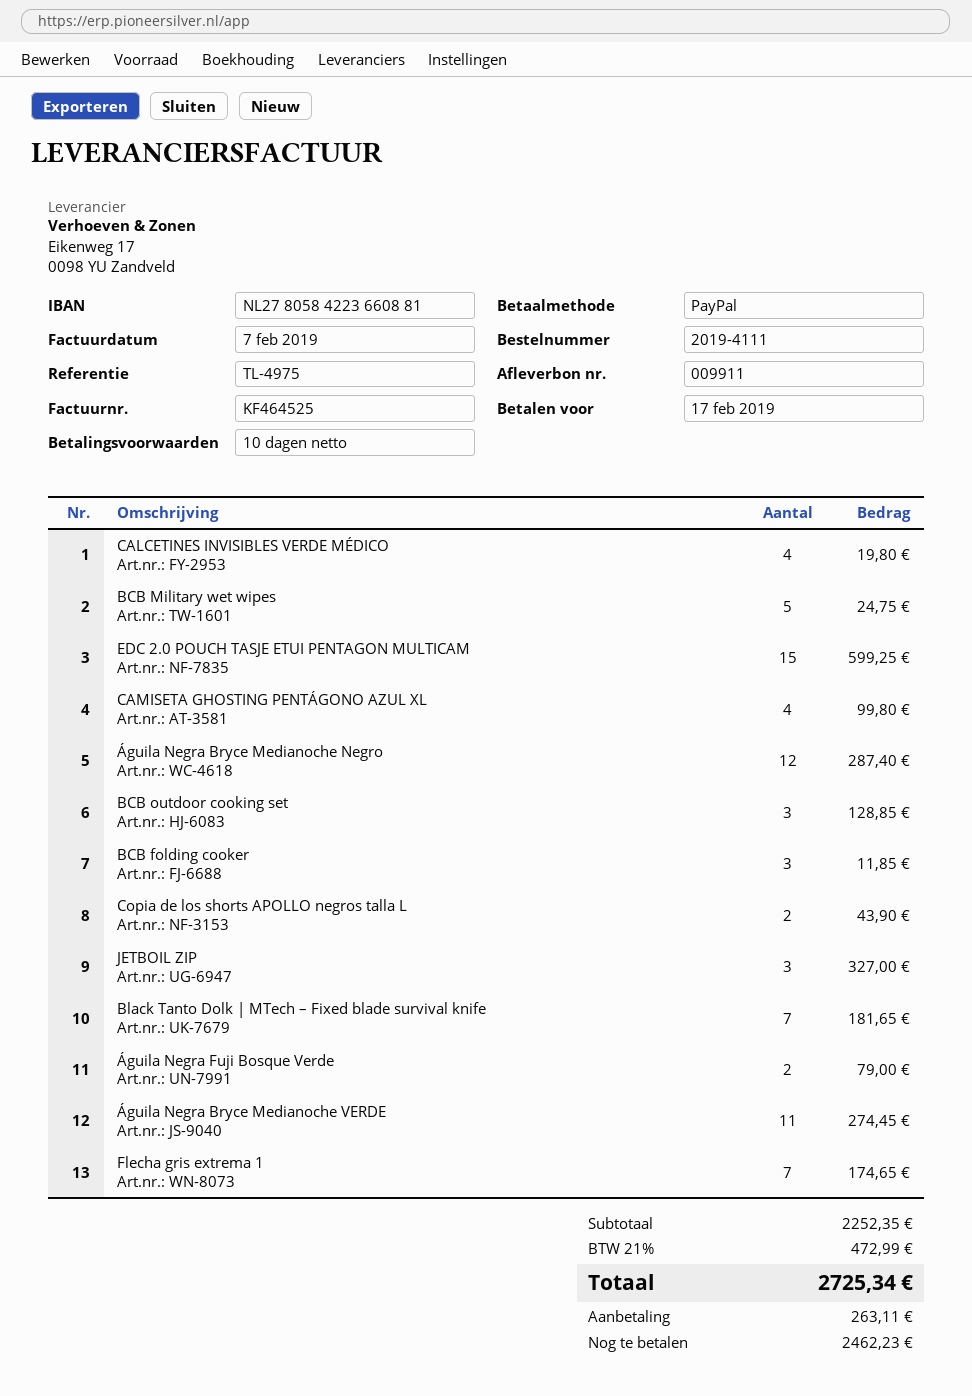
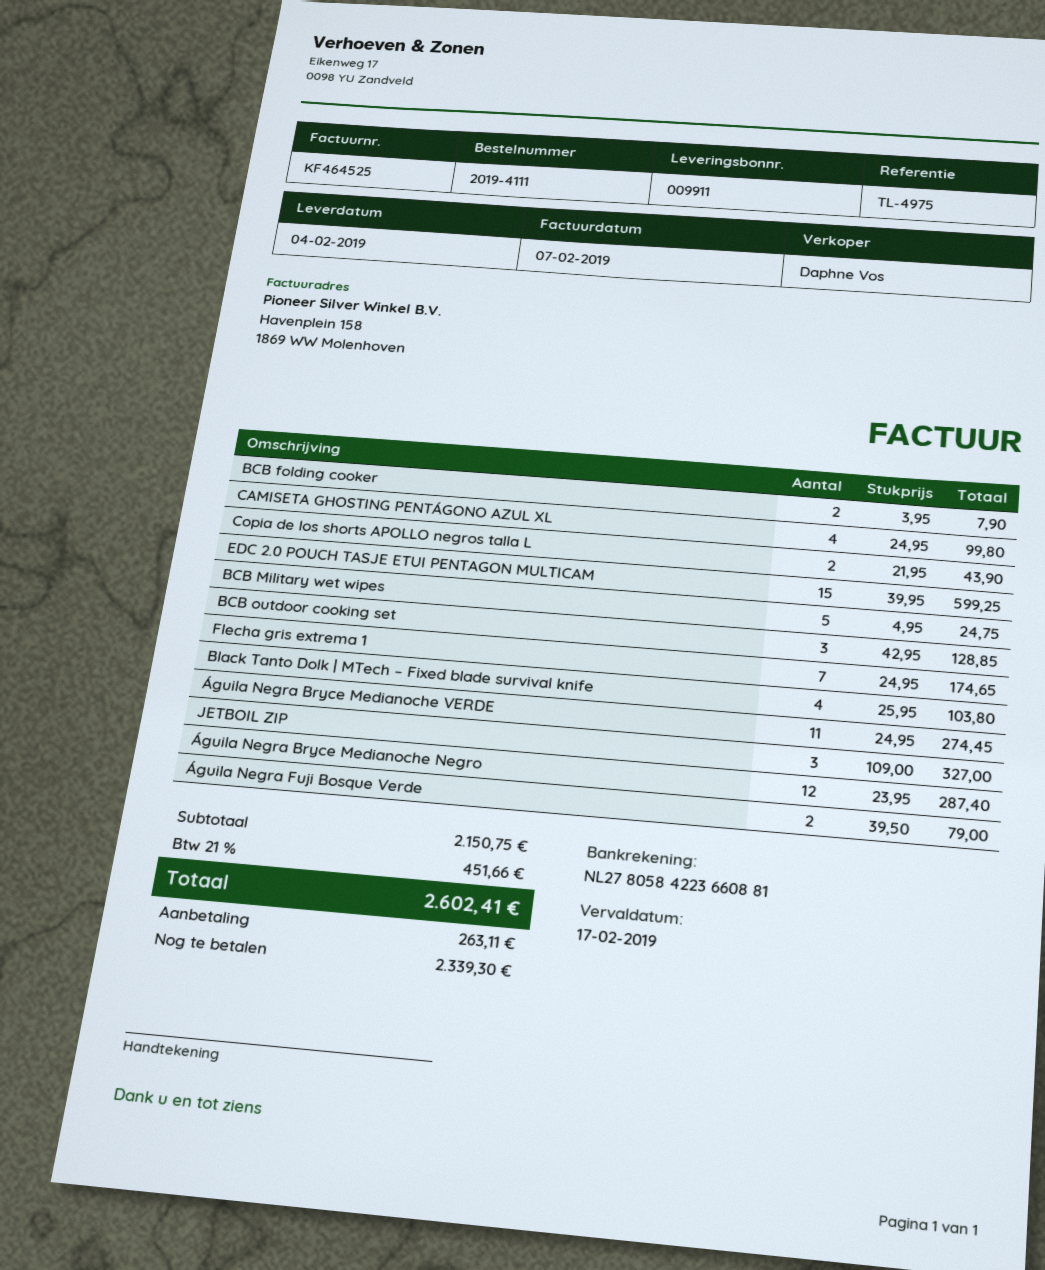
CALCETINES INVISIBLES VERDE MÉDICO: 4 for 19.80 -> none
BCB folding cooker: 3 for 11.85 -> 2 for 7.90
Black Tanto Dolk | MTech – Fixed blade survival knife: 7 for 181.65 -> 4 for 103.80
subtotal: 2252.35 -> 2150.75
tax: 21% = 472.99 -> 21% = 451.66
total: 2725.34 -> 2602.41
balance: 2462.23 -> 2339.30

